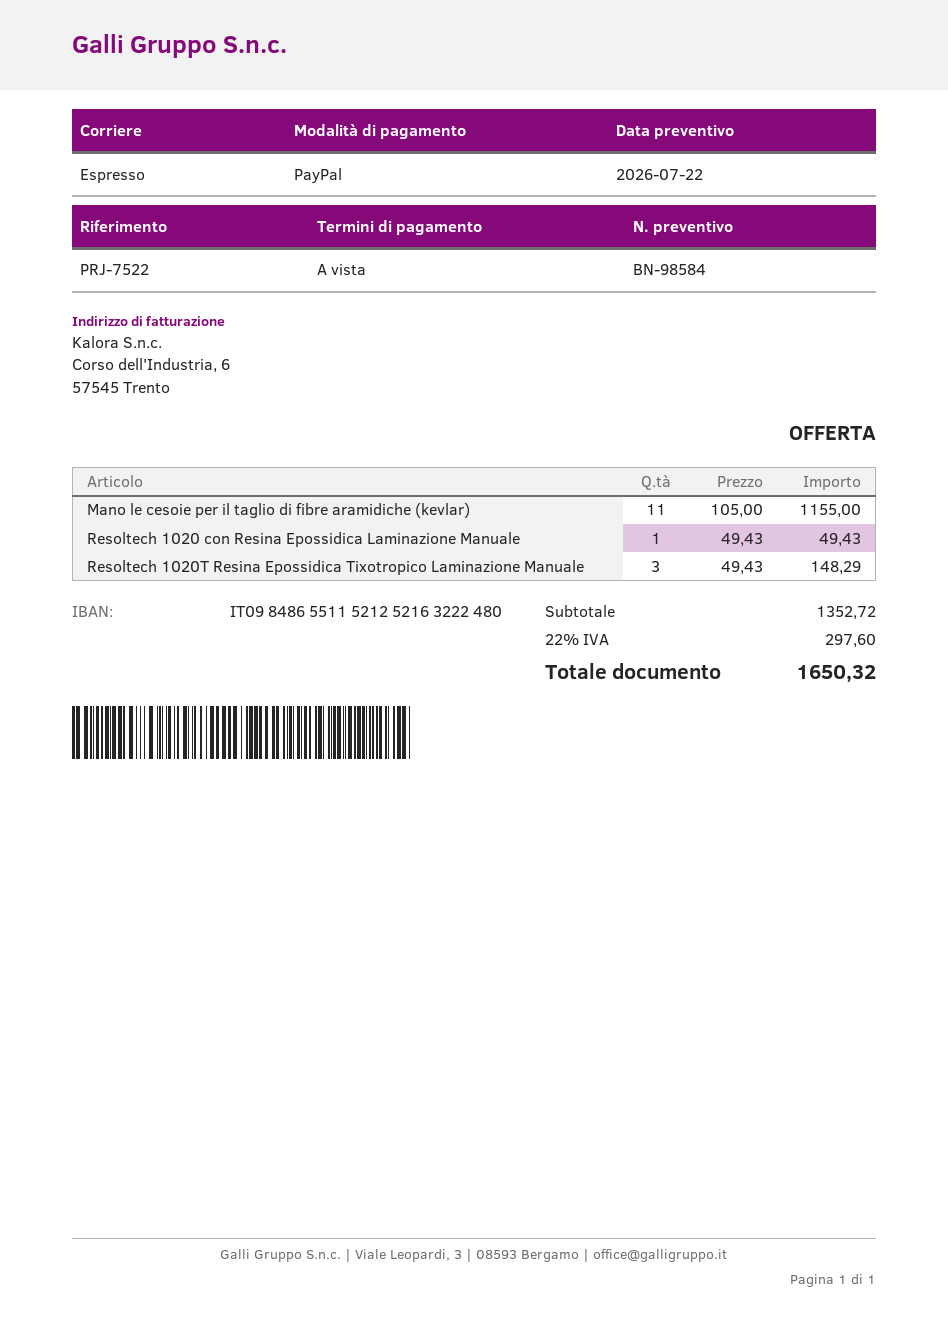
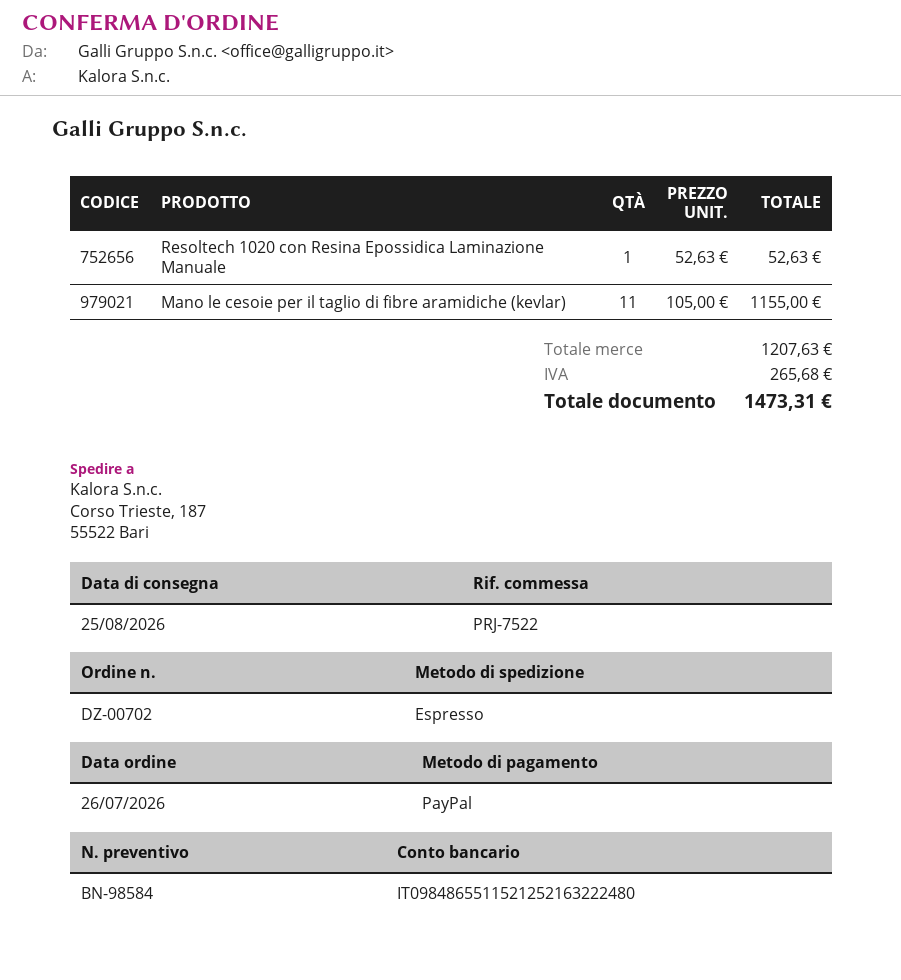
Resoltech 1020 con Resina Epossidica Laminazione Manuale: 1 x 49.43 = 49.43 -> 1 x 52.63 = 52.63
Resoltech 1020T Resina Epossidica Tixotropico Laminazione Manuale: 3 x 49.43 = 148.29 -> none
subtotal: 1352.72 -> 1207.63
tax: 297.60 -> 265.68
total: 1650.32 -> 1473.31

